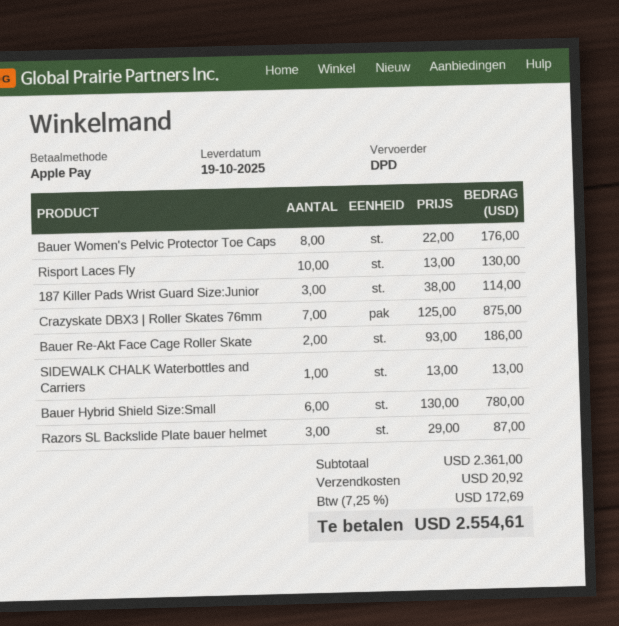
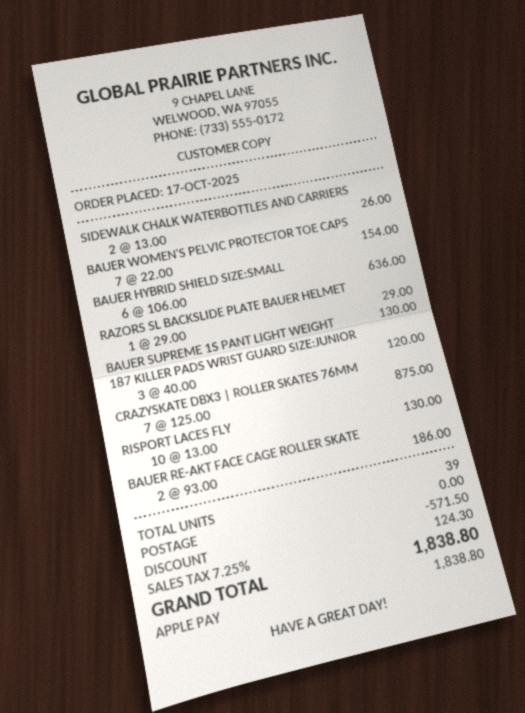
Bauer Women's Pelvic Protector Toe Caps: 8 x 22.00 = 176.00 -> 7 x 22.00 = 154.00
187 Killer Pads Wrist Guard Size:Junior: 3 x 38.00 = 114.00 -> 3 x 40.00 = 120.00
SIDEWALK CHALK Waterbottles and Carriers: 1 x 13.00 = 13.00 -> 2 x 13.00 = 26.00
Bauer Hybrid Shield Size:Small: 6 x 130.00 = 780.00 -> 6 x 106.00 = 636.00
Razors SL Backslide Plate bauer helmet: 3 x 29.00 = 87.00 -> 1 x 29.00 = 29.00
BAUER SUPREME 1S PANT LIGHT WEIGHT: none -> 1 x 130.00 = 130.00
discount: none -> 571.50
shipping: 20.92 -> 0.00
tax: 7.25% = 172.69 -> 7.25% = 124.30
total: 2554.61 -> 1838.80

